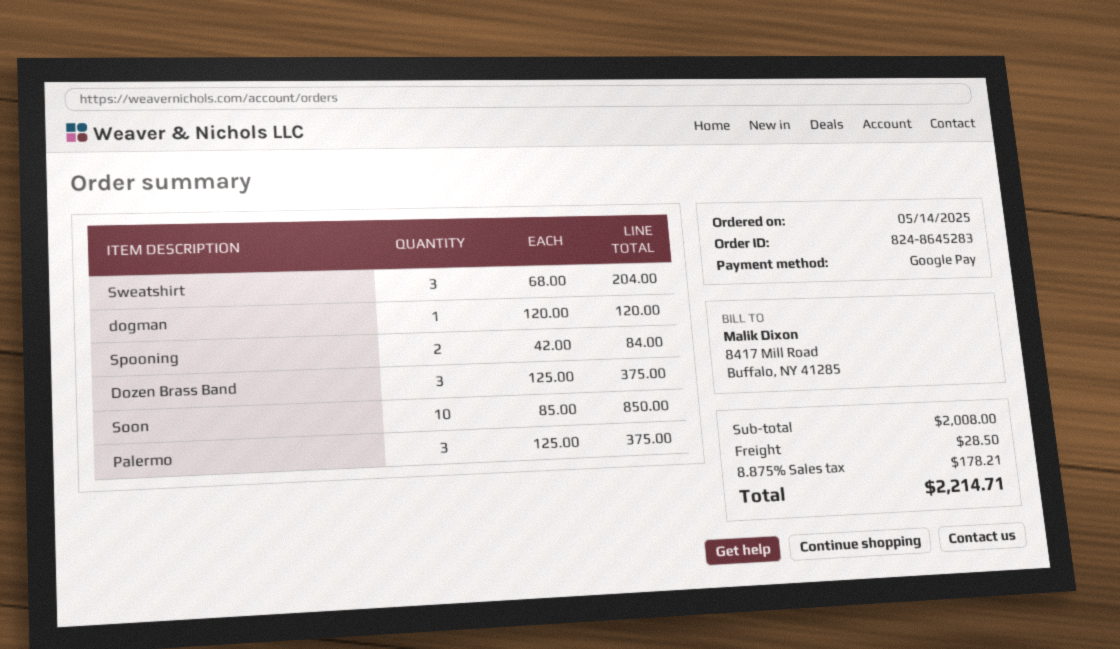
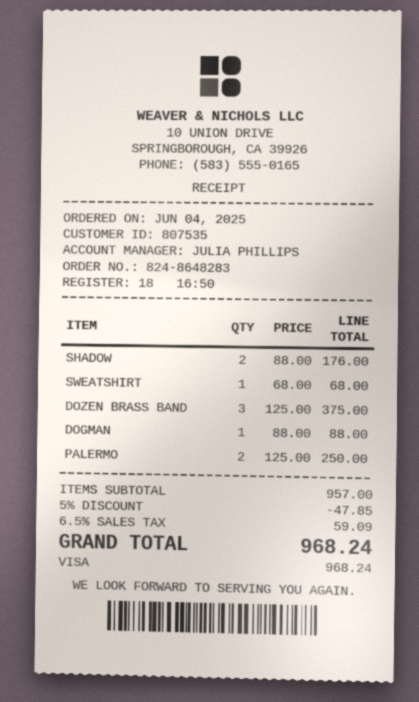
order number: 824-8645283 -> 824-8648283
order date: 2025-05-14 -> 2025-06-04
payment method: Google Pay -> Visa
Sweatshirt: 3 x 68.00 = 204.00 -> 1 x 68.00 = 68.00
dogman: 1 x 120.00 = 120.00 -> 1 x 88.00 = 88.00
Spooning: 2 x 42.00 = 84.00 -> none
Soon: 10 x 85.00 = 850.00 -> none
Palermo: 3 x 125.00 = 375.00 -> 2 x 125.00 = 250.00
SHADOW: none -> 2 x 88.00 = 176.00
subtotal: 2008.00 -> 957.00
discount: none -> 5% = 47.85
shipping: 28.50 -> none
tax: 8.875% = 178.21 -> 6.5% = 59.09
total: 2214.71 -> 968.24

